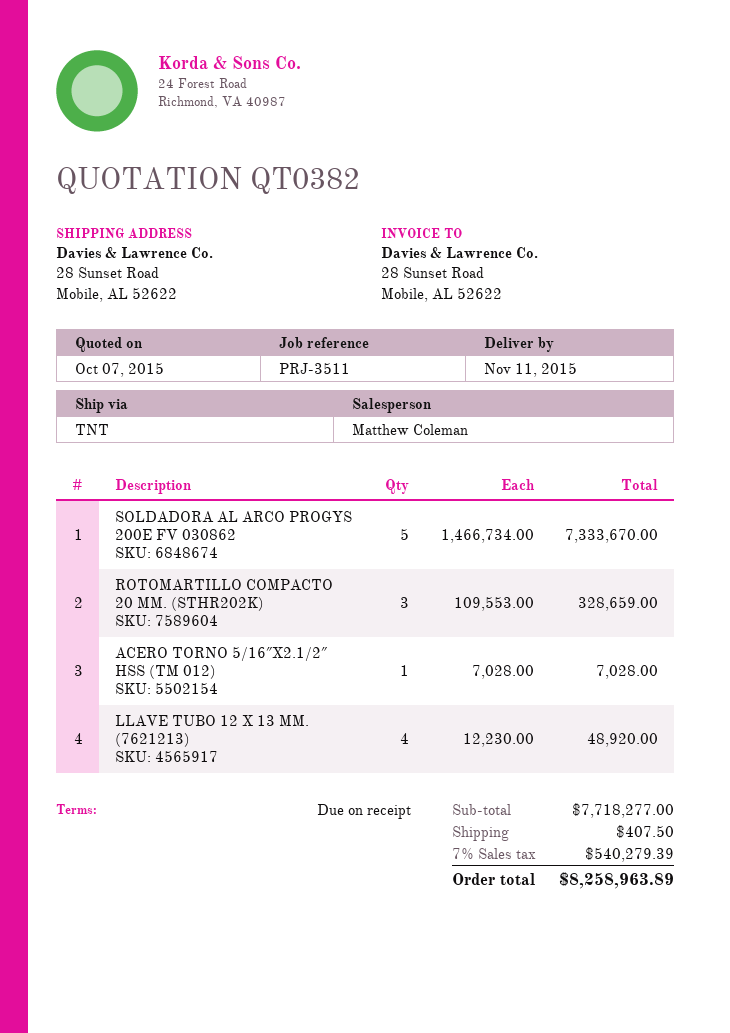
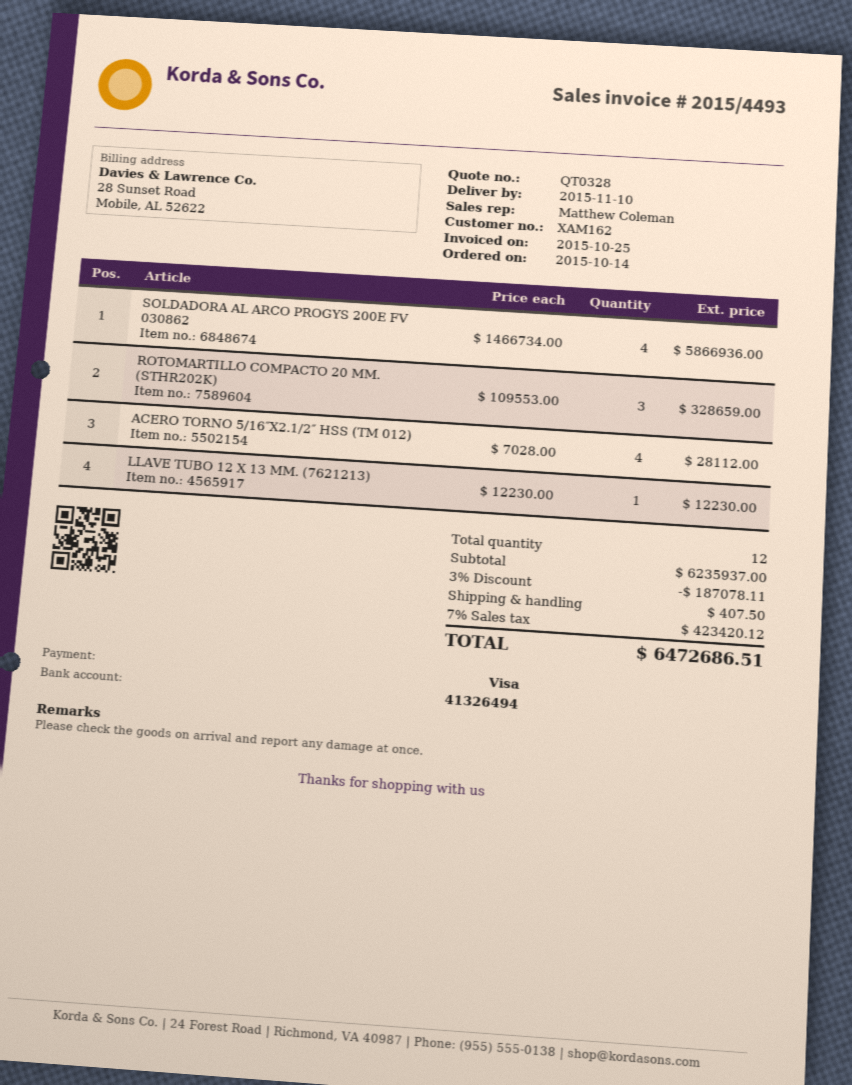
quote number: QT0382 -> QT0328
delivery date: 2015-11-11 -> 2015-11-10
SOLDADORA AL ARCO PROGYS 200E FV 030862: 5 x 1466734.00 = 7333670.00 -> 4 x 1466734.00 = 5866936.00
ACERO TORNO 5/16″X2.1/2″ HSS (TM 012): 1 x 7028.00 = 7028.00 -> 4 x 7028.00 = 28112.00
LLAVE TUBO 12 X 13 MM. (7621213): 4 x 12230.00 = 48920.00 -> 1 x 12230.00 = 12230.00
subtotal: 7718277.00 -> 6235937.00
discount: none -> 3% = 187078.11
tax: 7% = 540279.39 -> 7% = 423420.12
total: 8258963.89 -> 6472686.51

